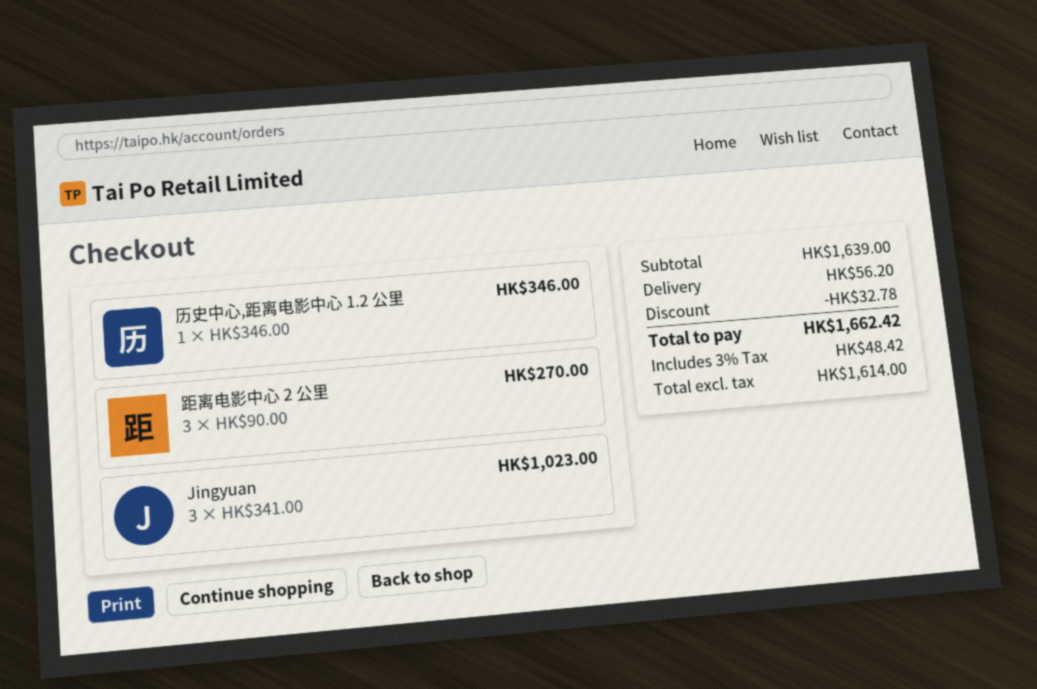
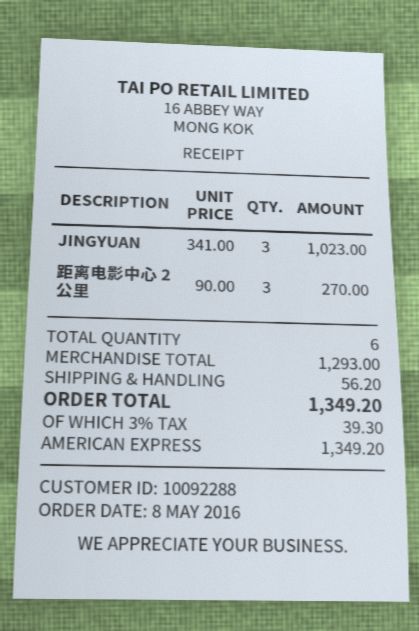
历史中心,距离电影中心 1.2 公里: 1 x 346.00 = 346.00 -> none
subtotal: 1639.00 -> 1293.00
discount: 32.78 -> none
tax: 3% = 48.42 -> 3% = 39.30
total: 1662.42 -> 1349.20

